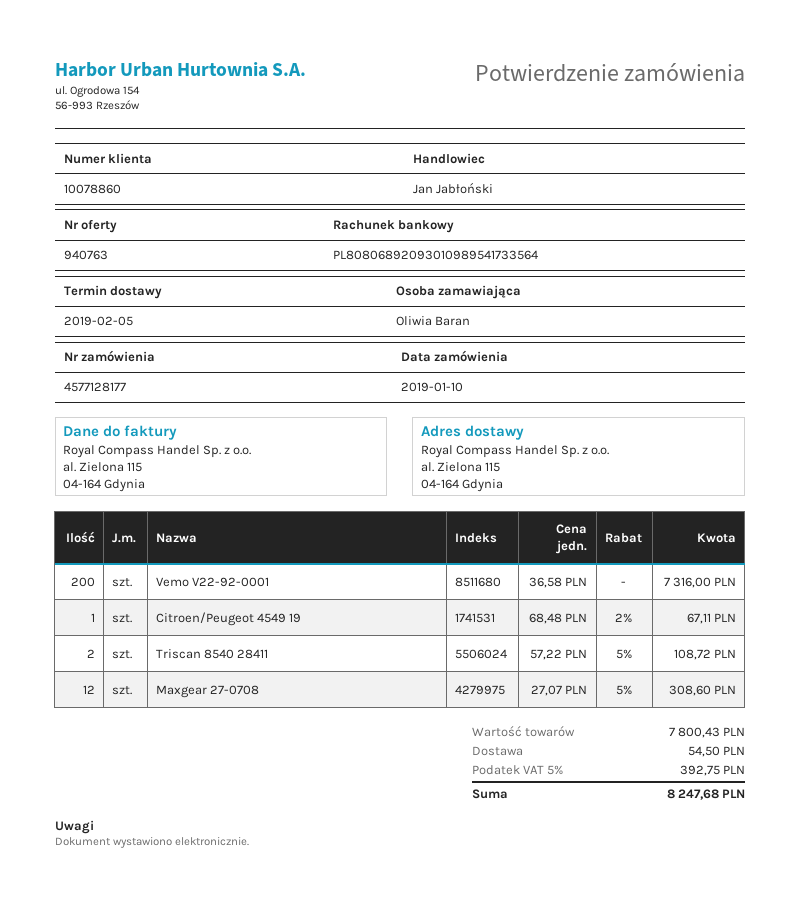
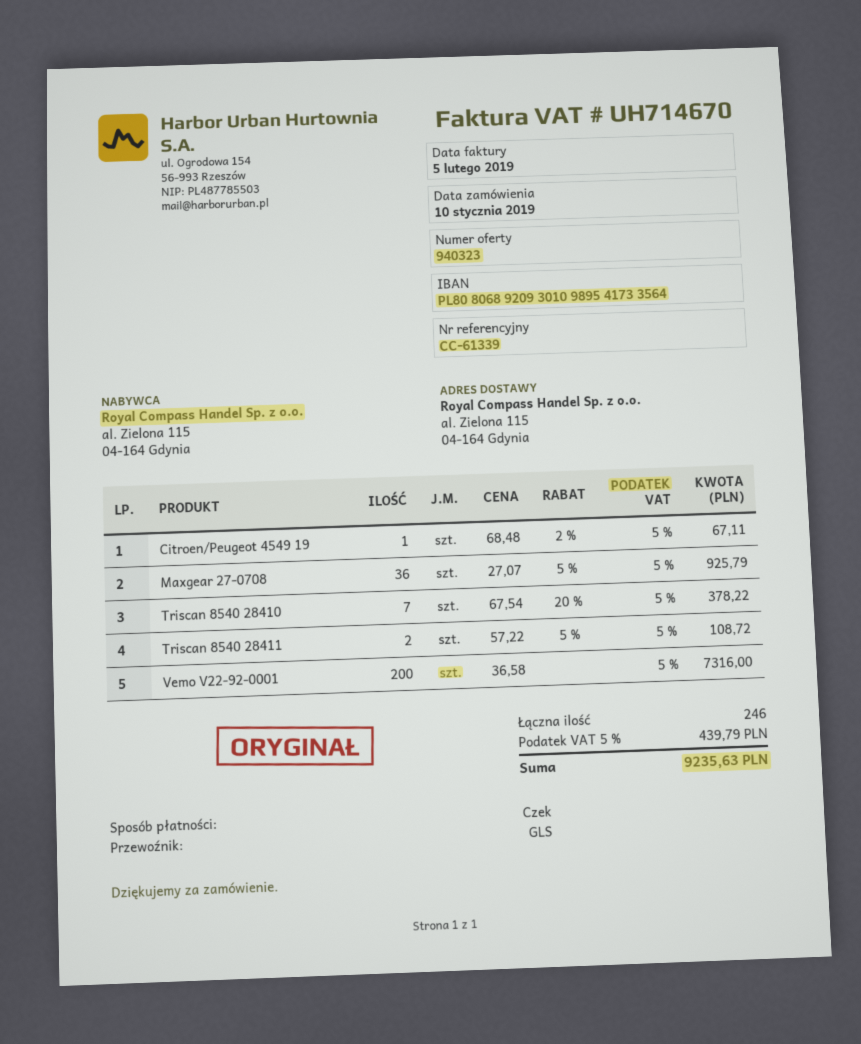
quote number: 940763 -> 940323
Maxgear 27-0708: 12 x 27.07 - 5% = 308.60 -> 36 x 27.07 - 5% = 925.79
Triscan 8540 28410: none -> 7 x 67.54 - 20% = 378.22
shipping: 54.50 -> none
tax: 5% = 392.75 -> 5% = 439.79
total: 8247.68 -> 9235.63

